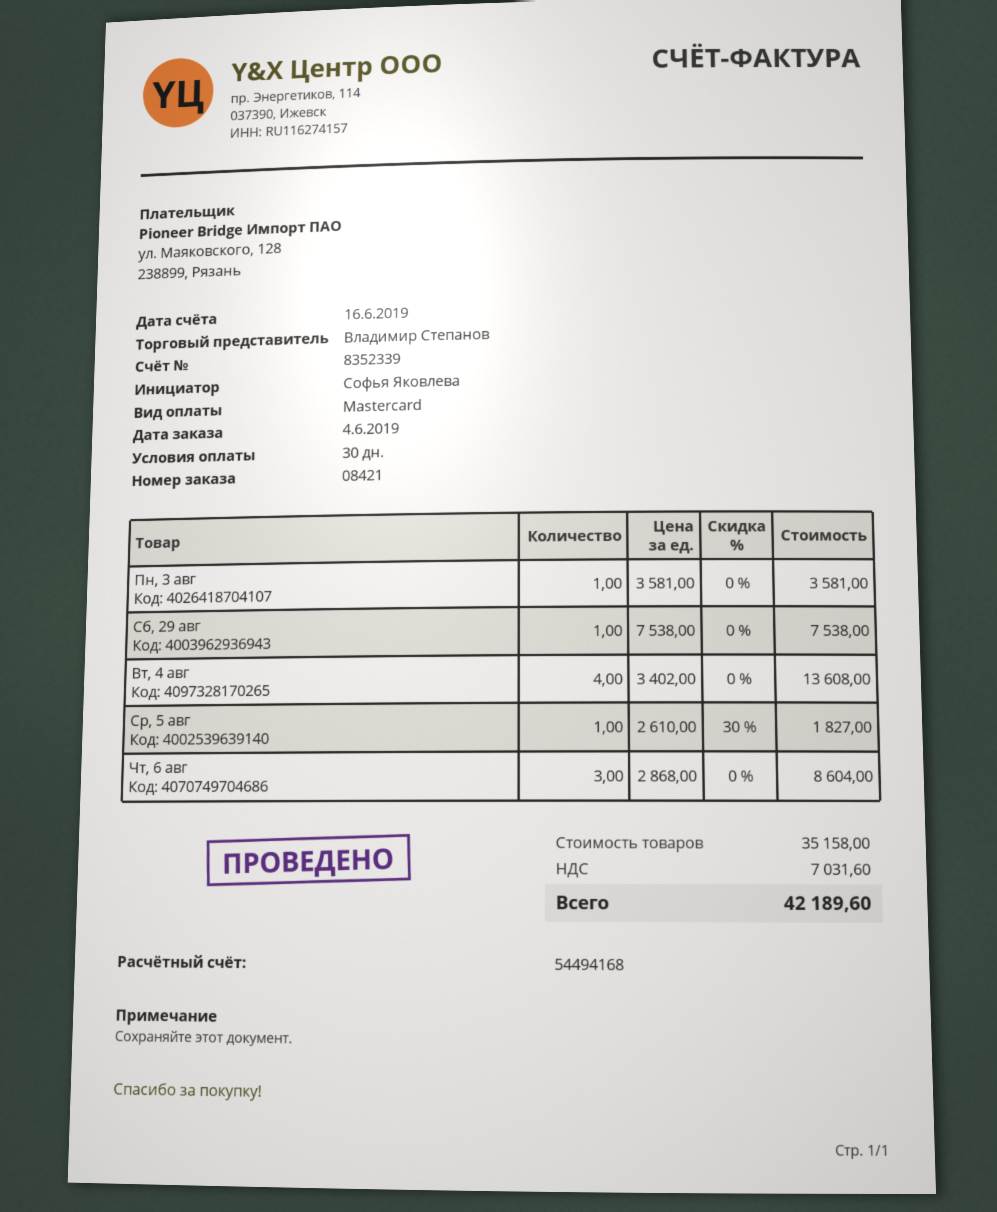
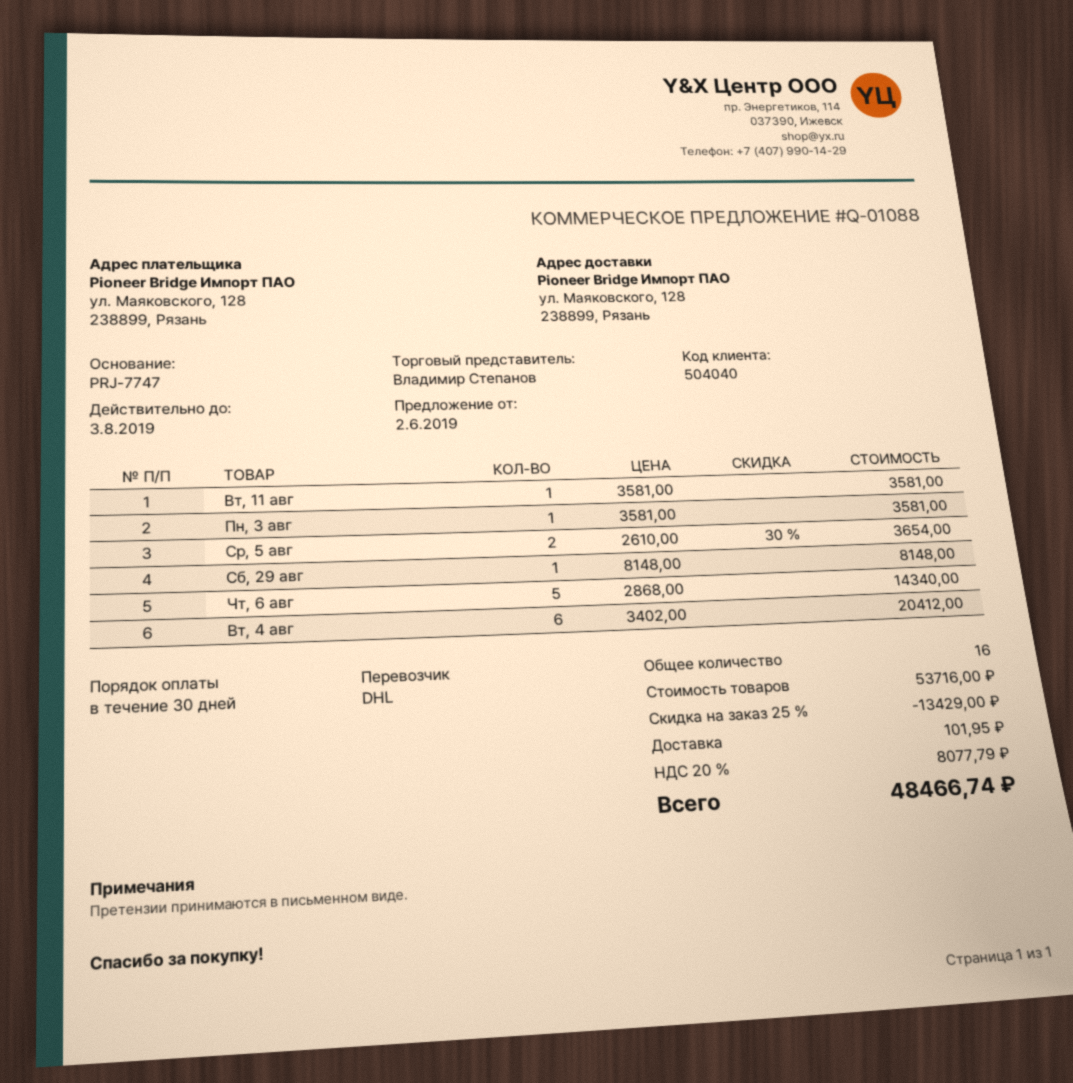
Сб, 29 авг: 1 x 7538.00 = 7538.00 -> 1 x 8148.00 = 8148.00
Вт, 4 авг: 4 x 3402.00 = 13608.00 -> 6 x 3402.00 = 20412.00
Ср, 5 авг: 1 x 2610.00 - 30% = 1827.00 -> 2 x 2610.00 - 30% = 3654.00
Чт, 6 авг: 3 x 2868.00 = 8604.00 -> 5 x 2868.00 = 14340.00
Вт, 11 авг: none -> 1 x 3581.00 = 3581.00
subtotal: 35158.00 -> 53716.00
discount: none -> 25% = 13429.00
shipping: none -> 101.95
tax: 7031.60 -> 8077.79
total: 42189.60 -> 48466.74

